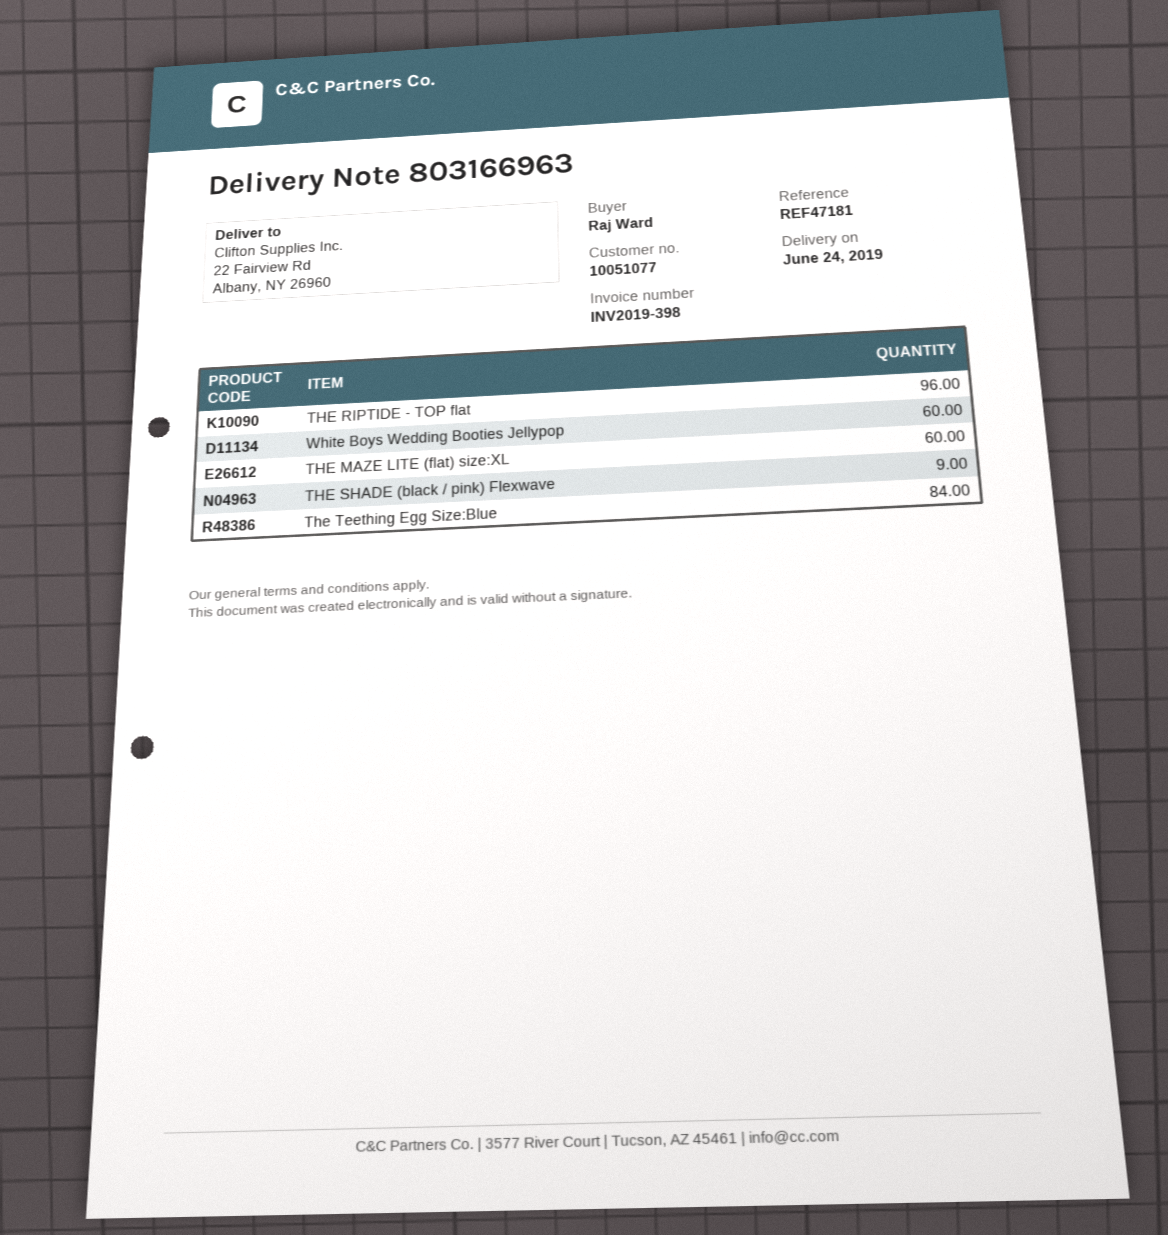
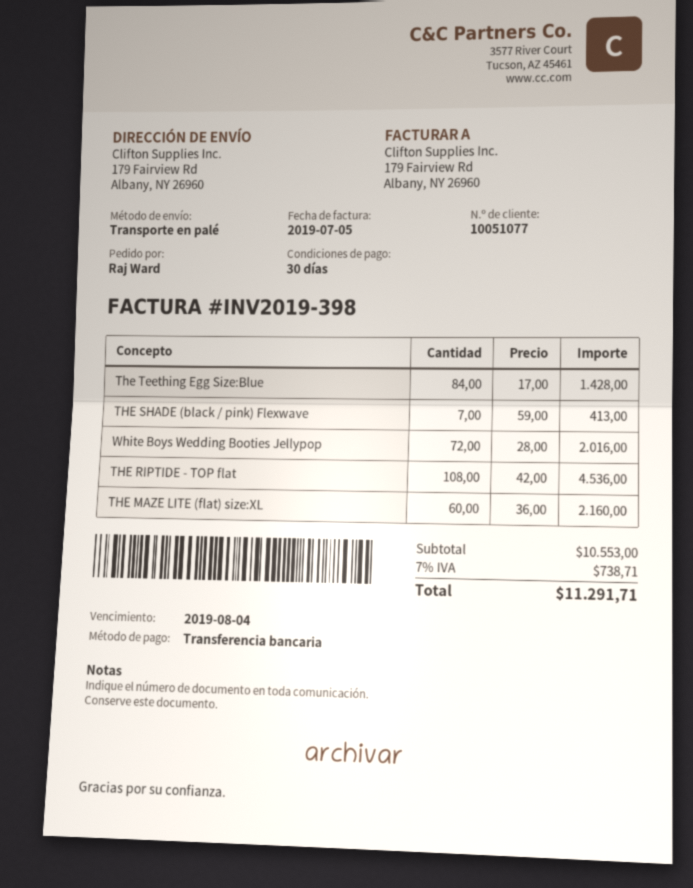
ship to: 22 Fairview Rd, Albany, NY 26960 -> 179 Fairview Rd, Albany, NY 26960
THE RIPTIDE - TOP flat: 96 -> 108
White Boys Wedding Booties Jellypop: 60 -> 72
THE SHADE (black / pink) Flexwave: 9 -> 7

